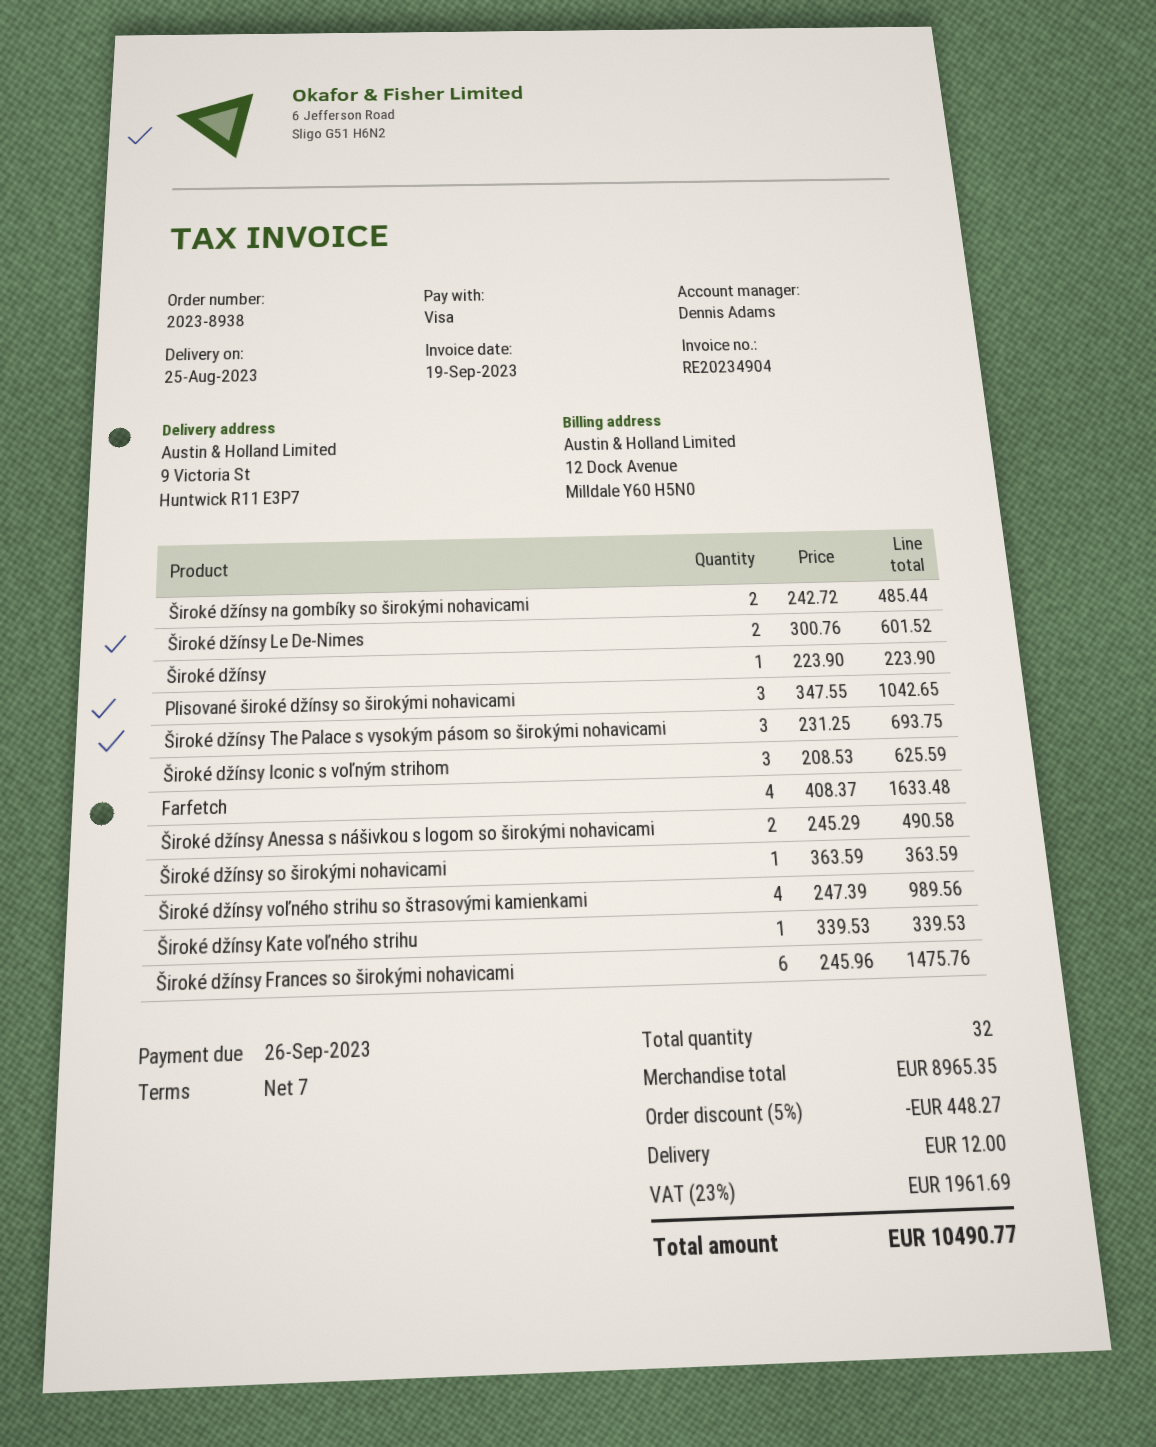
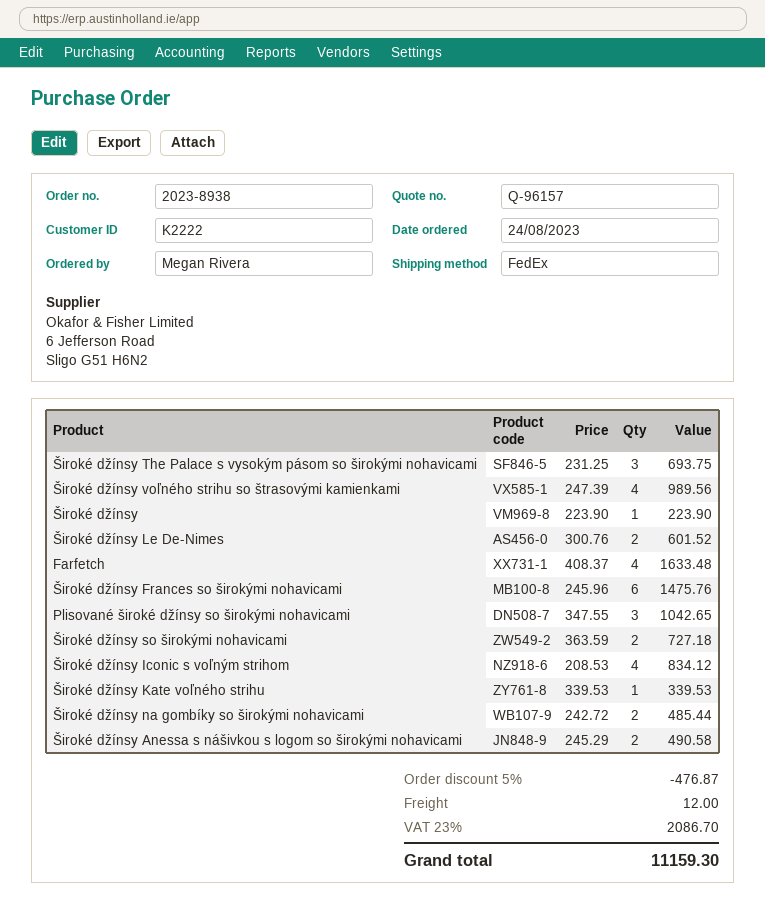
Široké džínsy Iconic s voľným strihom: 3 x 208.53 = 625.59 -> 4 x 208.53 = 834.12
Široké džínsy so širokými nohavicami: 1 x 363.59 = 363.59 -> 2 x 363.59 = 727.18
discount: 5% = 448.27 -> 5% = 476.87
tax: 23% = 1961.69 -> 23% = 2086.70
total: 10490.77 -> 11159.30

